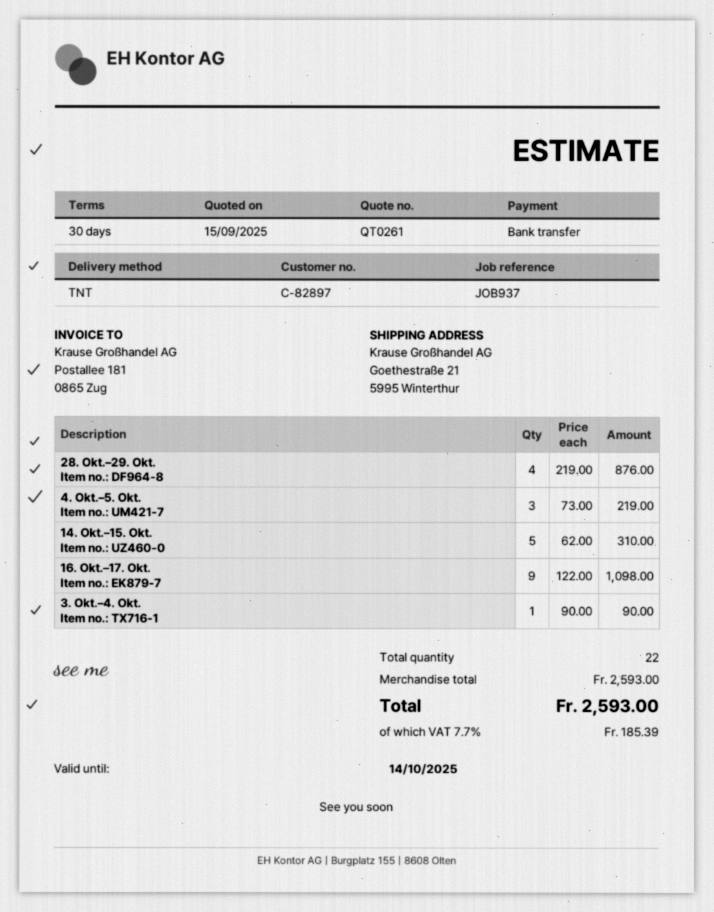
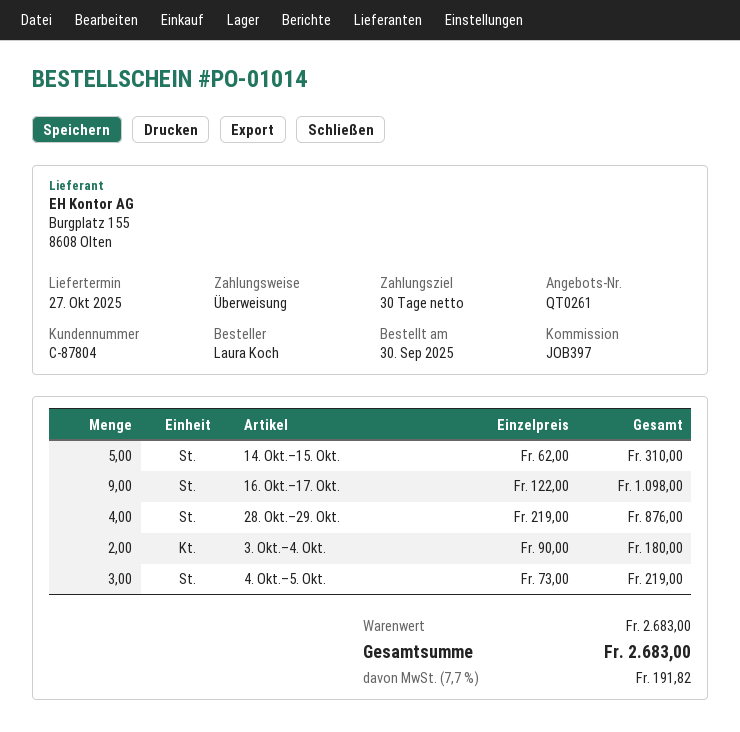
customer number: C-82897 -> C-87804
reference: JOB937 -> JOB397
3. Okt.–4. Okt.: 1 x 90.00 = 90.00 -> 2 x 90.00 = 180.00
subtotal: 2593.00 -> 2683.00
tax: 7.7% = 185.39 -> 7.7% = 191.82
total: 2593.00 -> 2683.00

